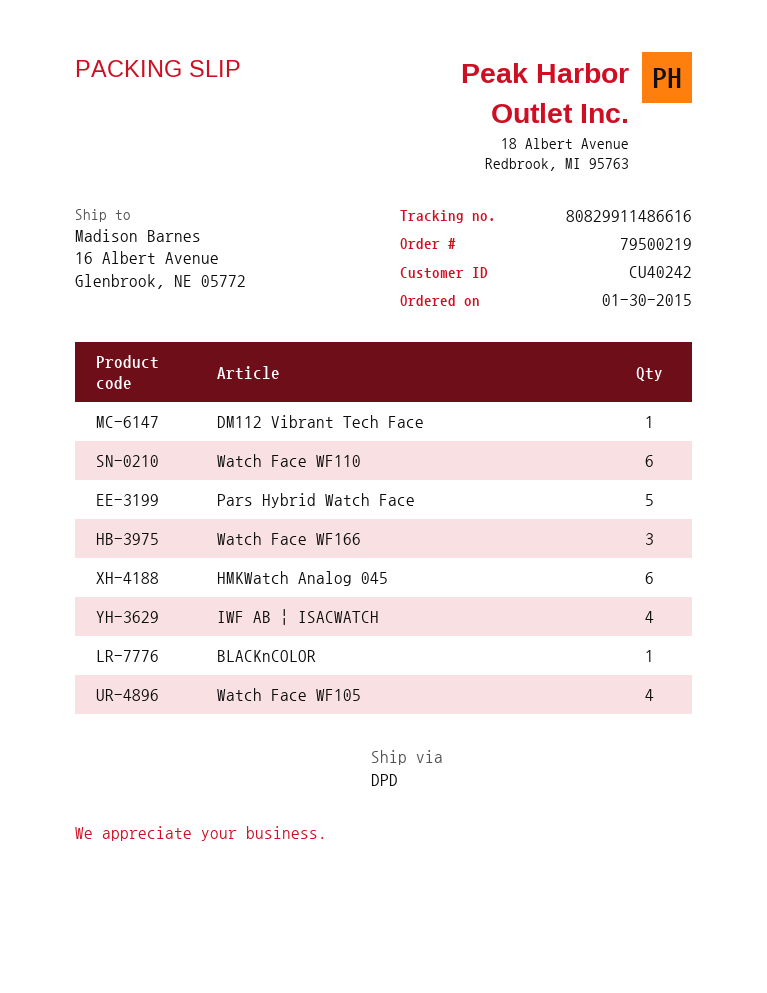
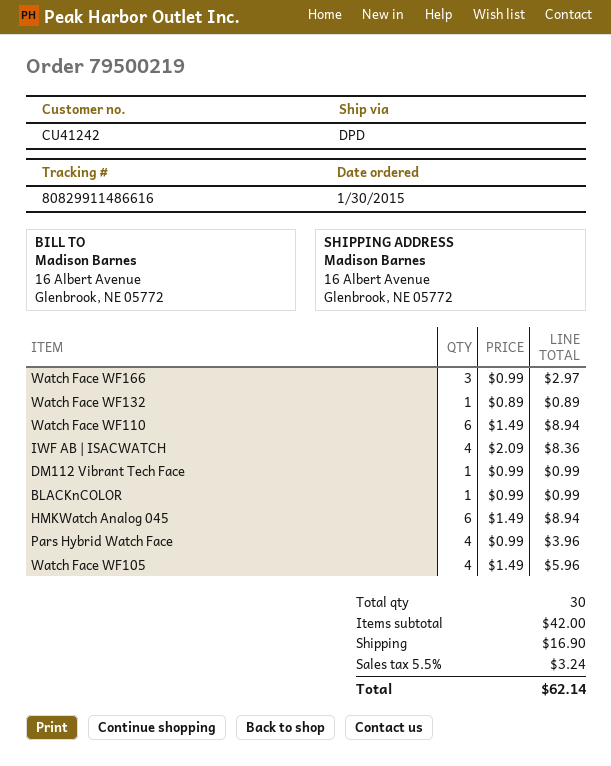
customer number: CU40242 -> CU41242
Pars Hybrid Watch Face: 5 -> 4
Watch Face WF132: none -> 1

